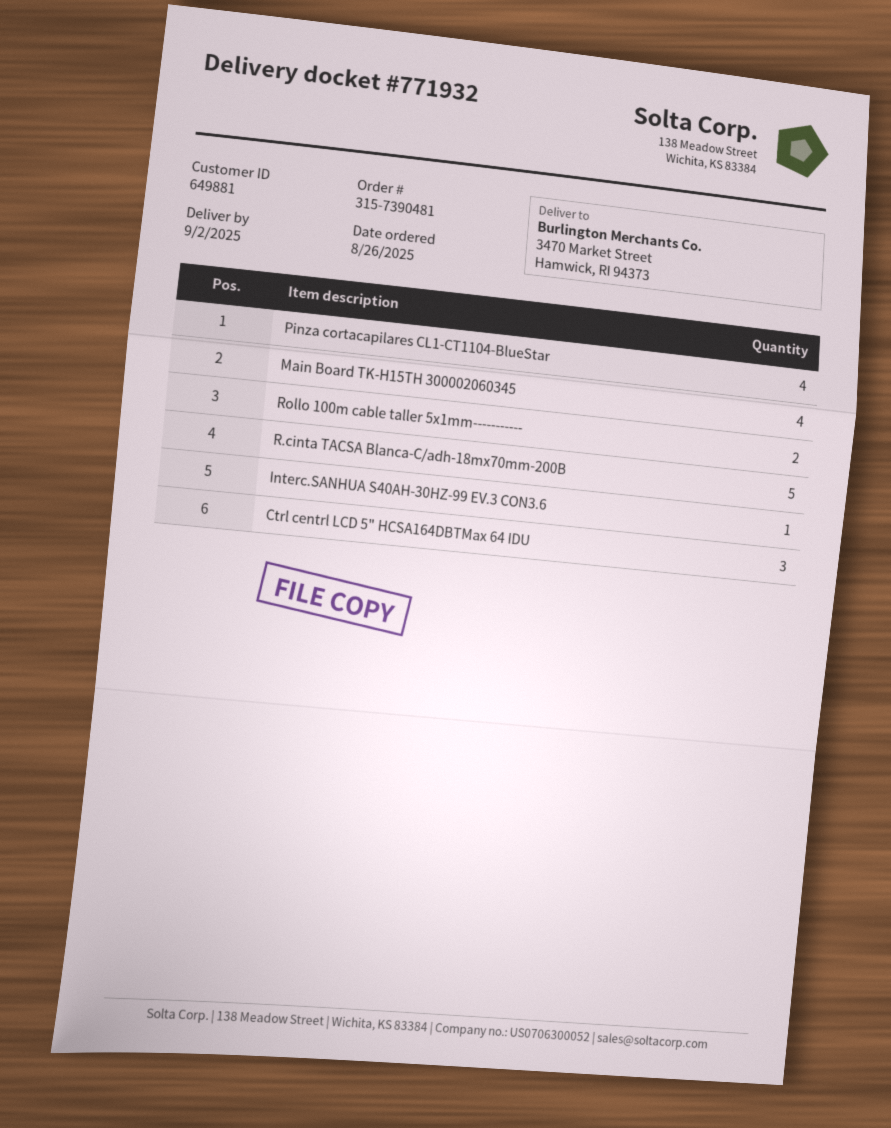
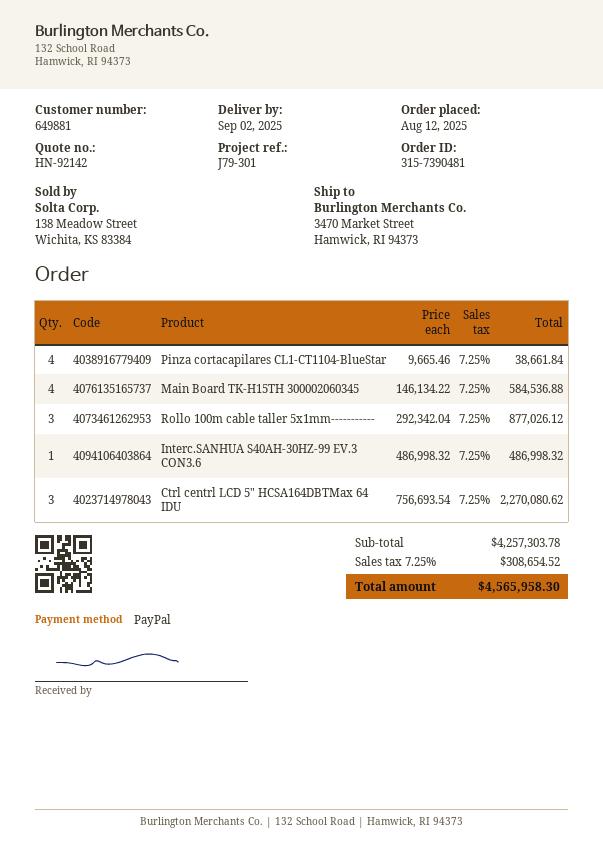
order date: 2025-08-26 -> 2025-08-12
Rollo 100m cable taller 5x1mm-----------: 2 -> 3
R.cinta TACSA Blanca-C/adh-18mx70mm-200B: 5 -> none

